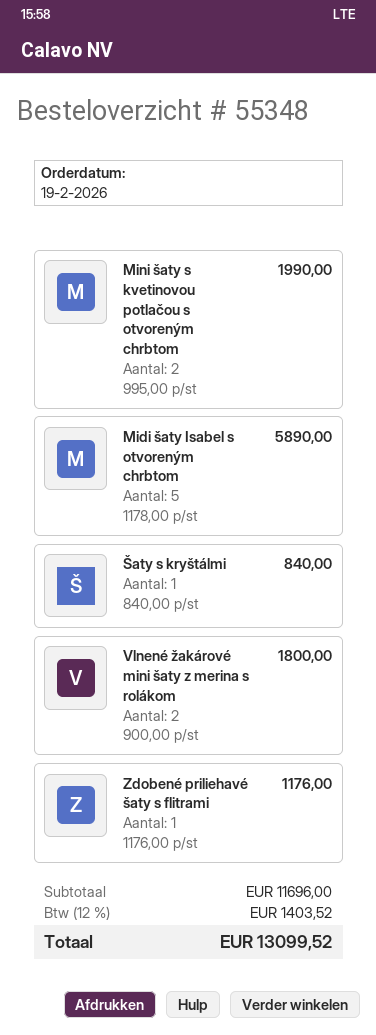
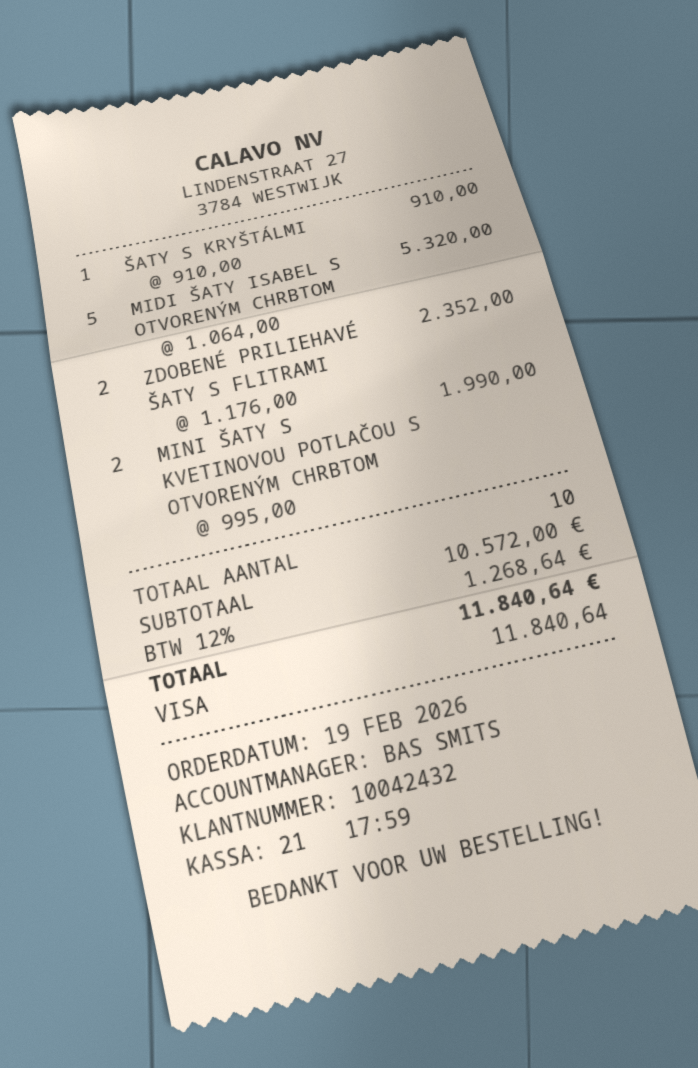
Midi šaty Isabel s otvoreným chrbtom: 5 x 1178.00 = 5890.00 -> 5 x 1064.00 = 5320.00
Šaty s kryštálmi: 1 x 840.00 = 840.00 -> 1 x 910.00 = 910.00
Vlnené žakárové mini šaty z merina s rolákom: 2 x 900.00 = 1800.00 -> none
Zdobené priliehavé šaty s flitrami: 1 x 1176.00 = 1176.00 -> 2 x 1176.00 = 2352.00
subtotal: 11696.00 -> 10572.00
tax: 12% = 1403.52 -> 12% = 1268.64
total: 13099.52 -> 11840.64

